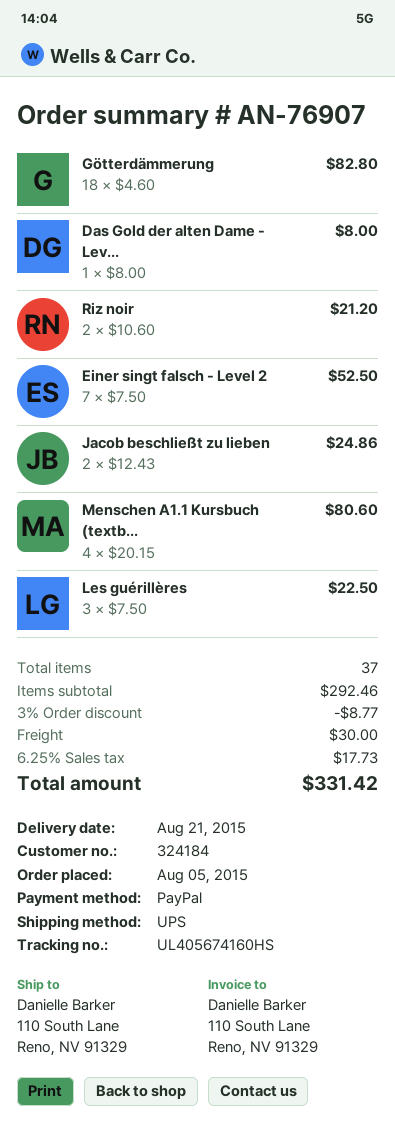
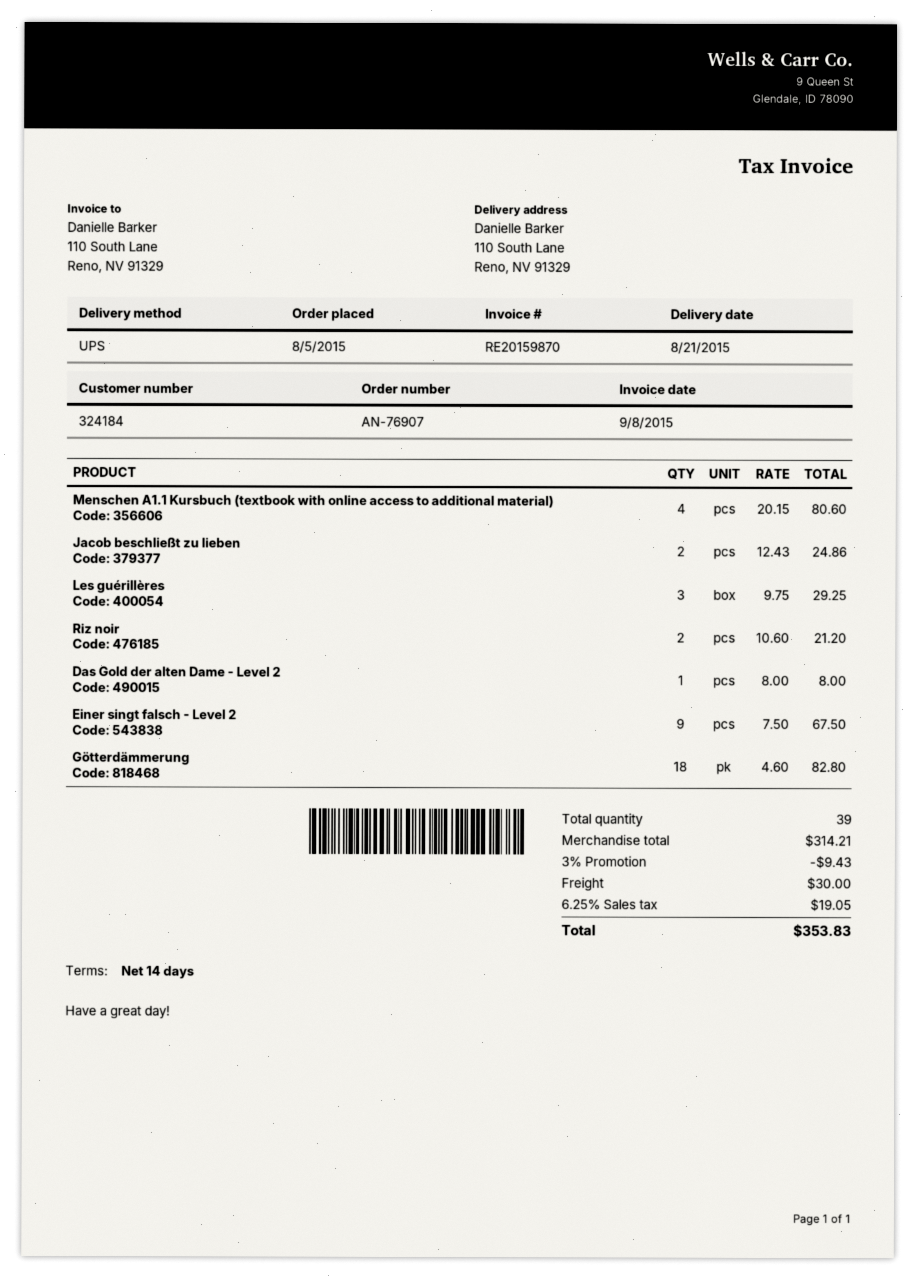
Einer singt falsch - Level 2: 7 x 7.50 = 52.50 -> 9 x 7.50 = 67.50
Les guérillères: 3 x 7.50 = 22.50 -> 3 x 9.75 = 29.25
total quantity: 37 -> 39
subtotal: 292.46 -> 314.21
discount: 3% = 8.77 -> 3% = 9.43
tax: 6.25% = 17.73 -> 6.25% = 19.05
total: 331.42 -> 353.83

